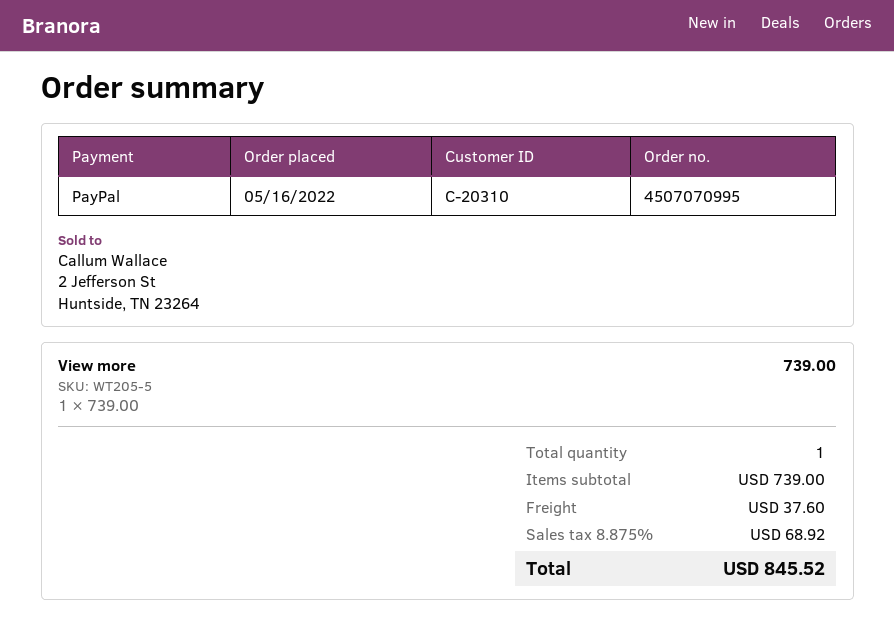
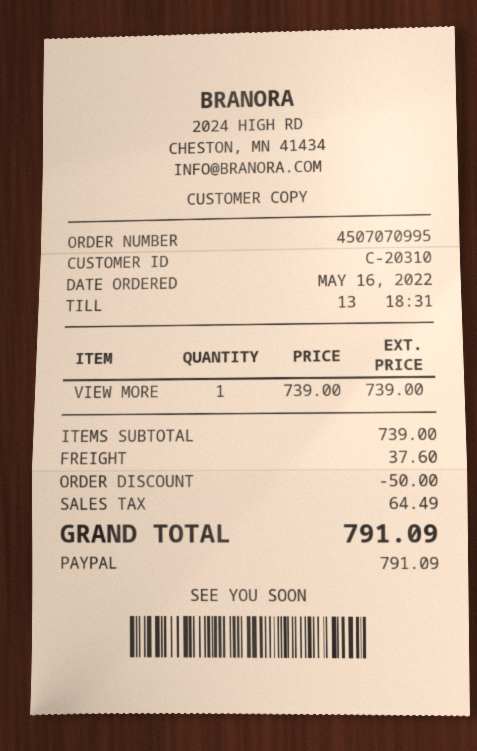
discount: none -> 50.00
tax: 68.92 -> 64.49
total: 845.52 -> 791.09

